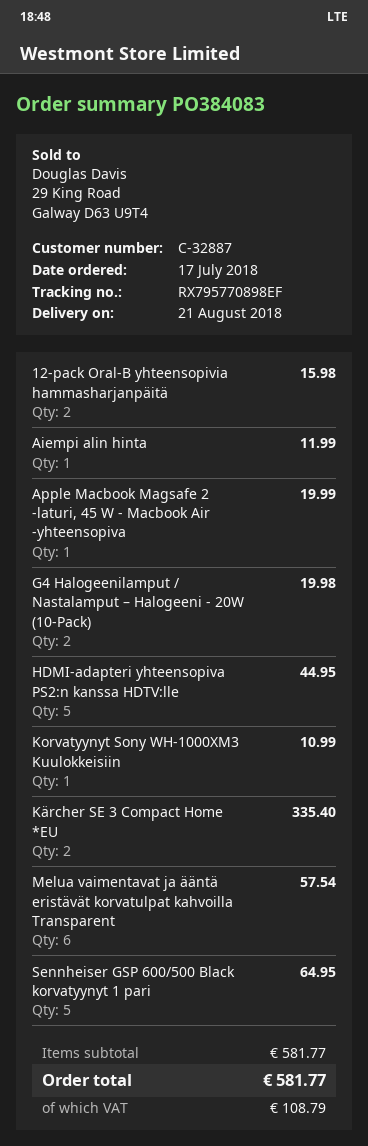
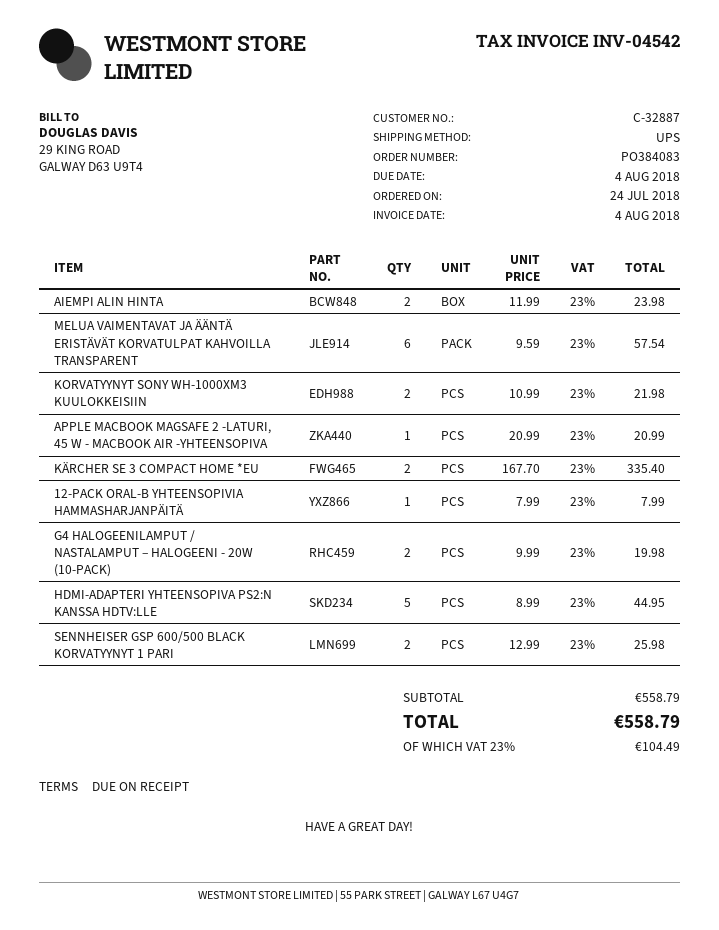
order date: 2018-07-17 -> 2018-07-24
12-pack Oral-B yhteensopivia hammasharjanpäitä: 2 for 15.98 -> 1 for 7.99
Aiempi alin hinta: 1 for 11.99 -> 2 for 23.98
Apple Macbook Magsafe 2 -laturi, 45 W - Macbook Air -yhteensopiva: 1 for 19.99 -> 1 for 20.99
Korvatyynyt Sony WH-1000XM3 Kuulokkeisiin: 1 for 10.99 -> 2 for 21.98
Sennheiser GSP 600/500 Black korvatyynyt 1 pari: 5 for 64.95 -> 2 for 25.98
subtotal: 581.77 -> 558.79
tax: 108.79 -> 104.49
total: 581.77 -> 558.79

